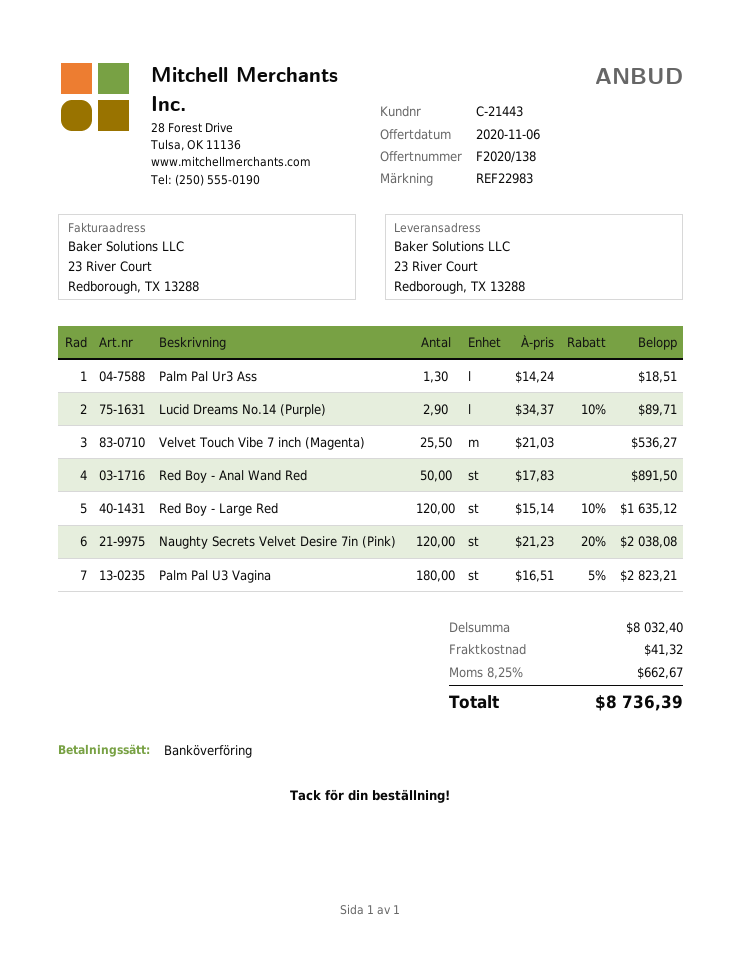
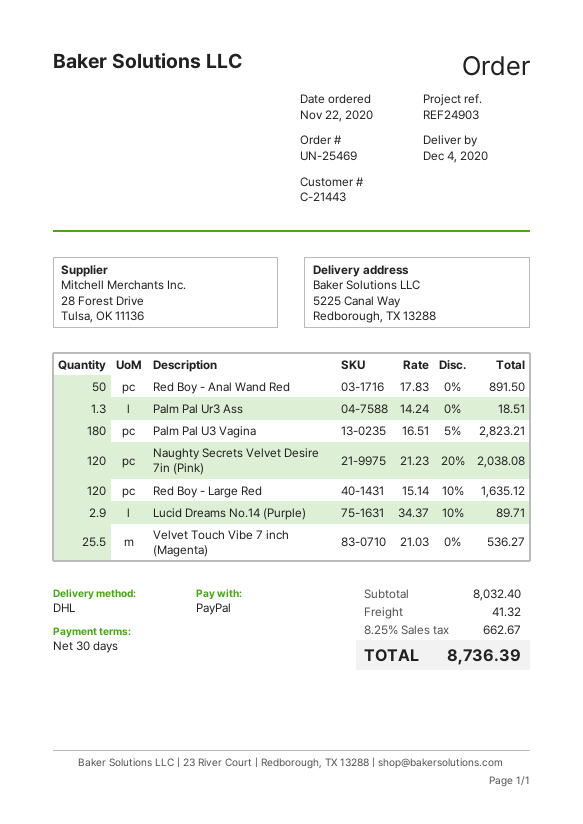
reference: REF22983 -> REF24903
payment method: bank transfer -> PayPal
ship to: 23 River Court, Redborough, TX 13288 -> 5225 Canal Way, Redborough, TX 13288

